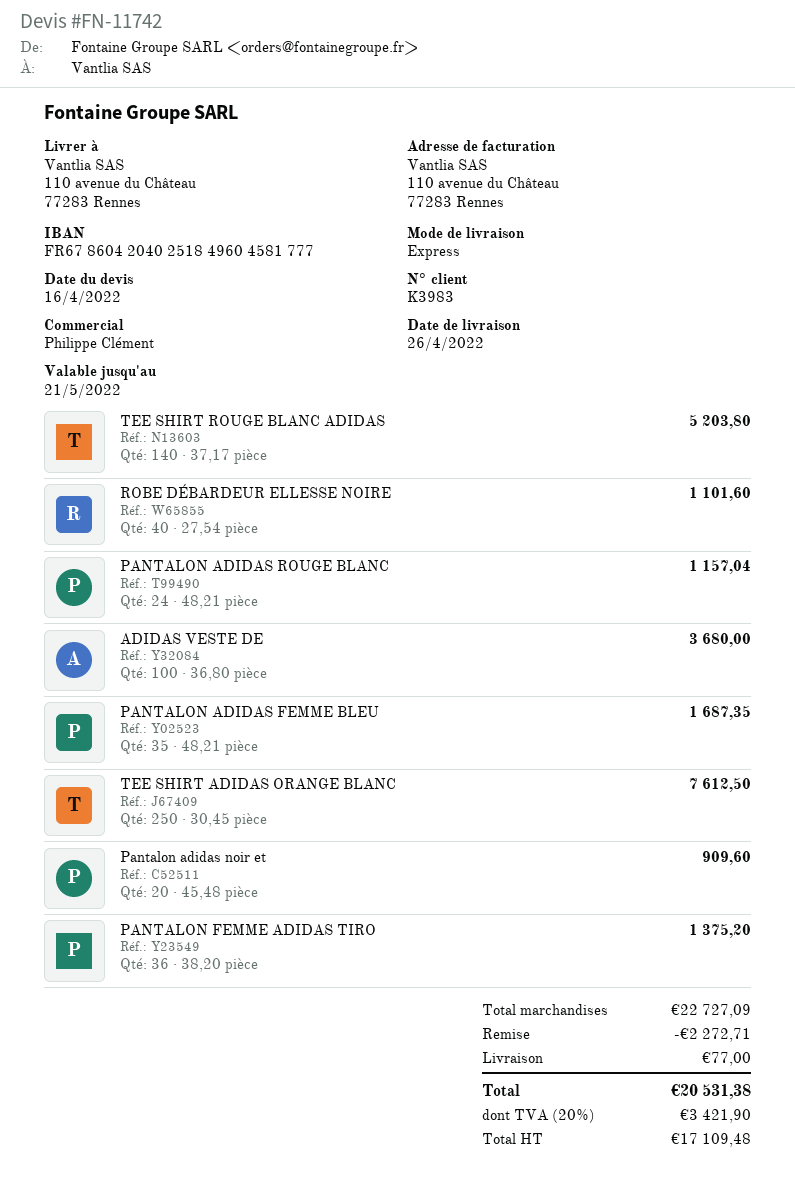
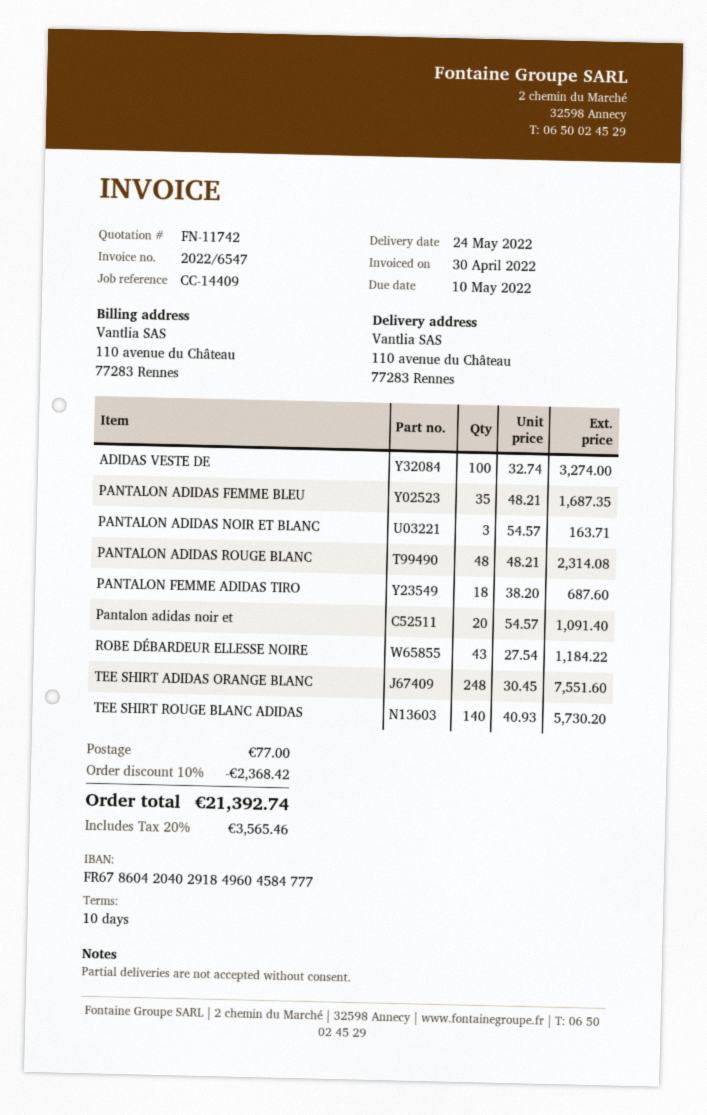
delivery date: 2022-04-26 -> 2022-05-24
bank account: FR6786042040251849604581777 -> FR6786042040291849604584777
TEE SHIRT ROUGE BLANC ADIDAS: 140 x 37.17 = 5203.80 -> 140 x 40.93 = 5730.20
ROBE DÉBARDEUR ELLESSE NOIRE: 40 x 27.54 = 1101.60 -> 43 x 27.54 = 1184.22
PANTALON ADIDAS ROUGE BLANC: 24 x 48.21 = 1157.04 -> 48 x 48.21 = 2314.08
ADIDAS VESTE DE: 100 x 36.80 = 3680.00 -> 100 x 32.74 = 3274.00
TEE SHIRT ADIDAS ORANGE BLANC: 250 x 30.45 = 7612.50 -> 248 x 30.45 = 7551.60
Pantalon adidas noir et: 20 x 45.48 = 909.60 -> 20 x 54.57 = 1091.40
PANTALON FEMME ADIDAS TIRO: 36 x 38.20 = 1375.20 -> 18 x 38.20 = 687.60
PANTALON ADIDAS NOIR ET BLANC: none -> 3 x 54.57 = 163.71
discount: 2272.71 -> 2368.42
tax: 20% = 3421.90 -> 20% = 3565.46
total: 20531.38 -> 21392.74

